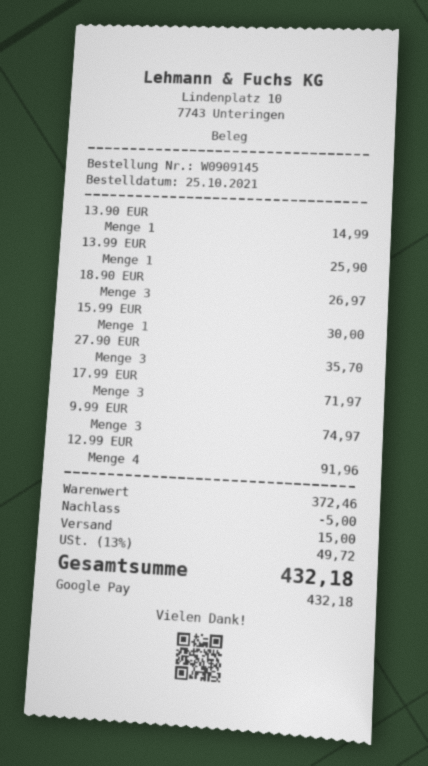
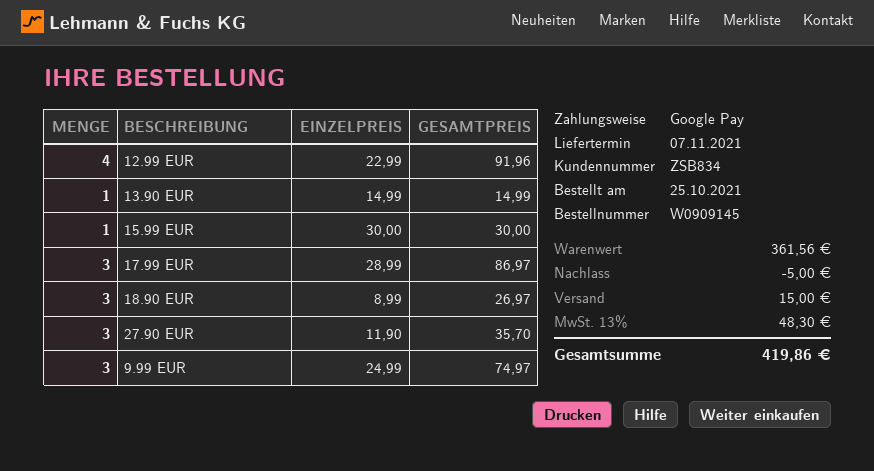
13.99 EUR: 1 for 25.90 -> none
17.99 EUR: 3 for 71.97 -> 3 for 86.97
subtotal: 372.46 -> 361.56
tax: 13% = 49.72 -> 13% = 48.30
total: 432.18 -> 419.86

